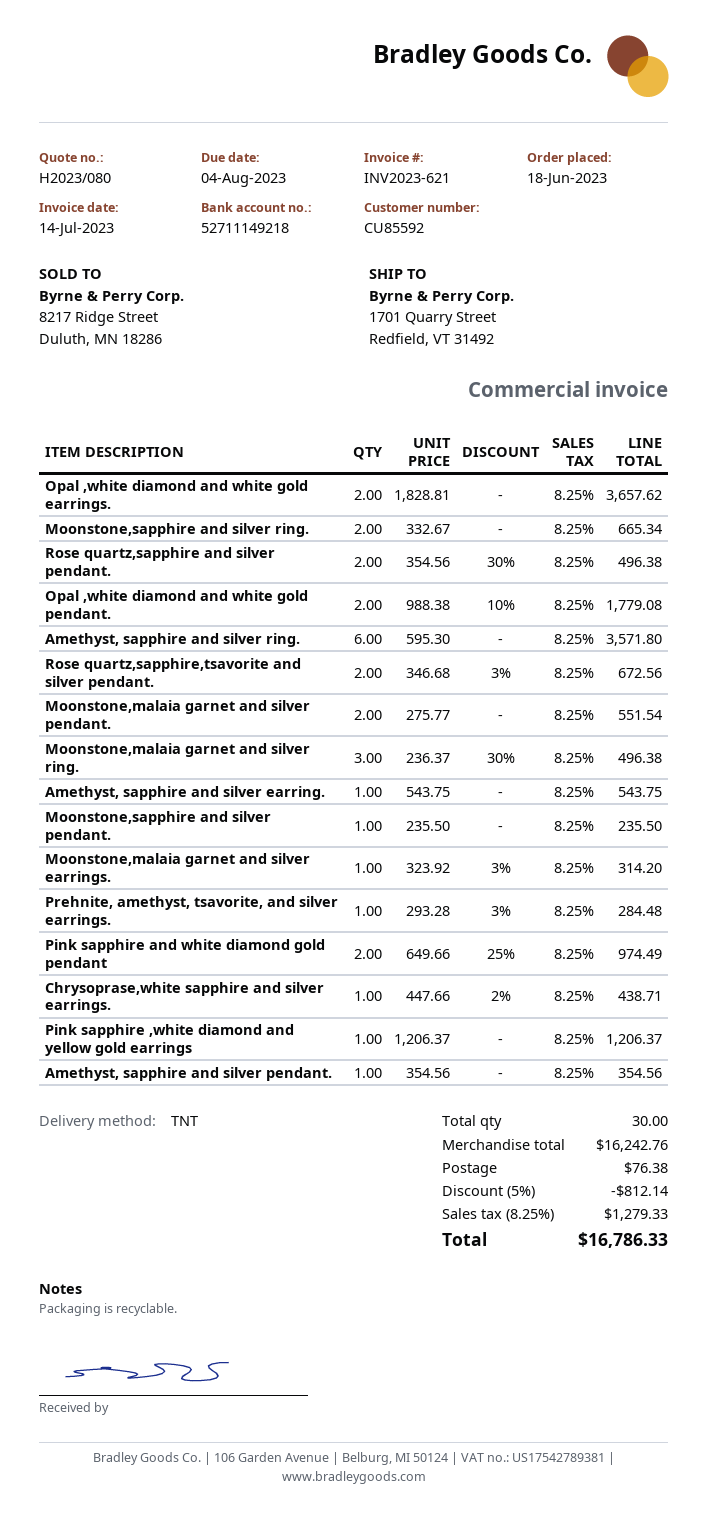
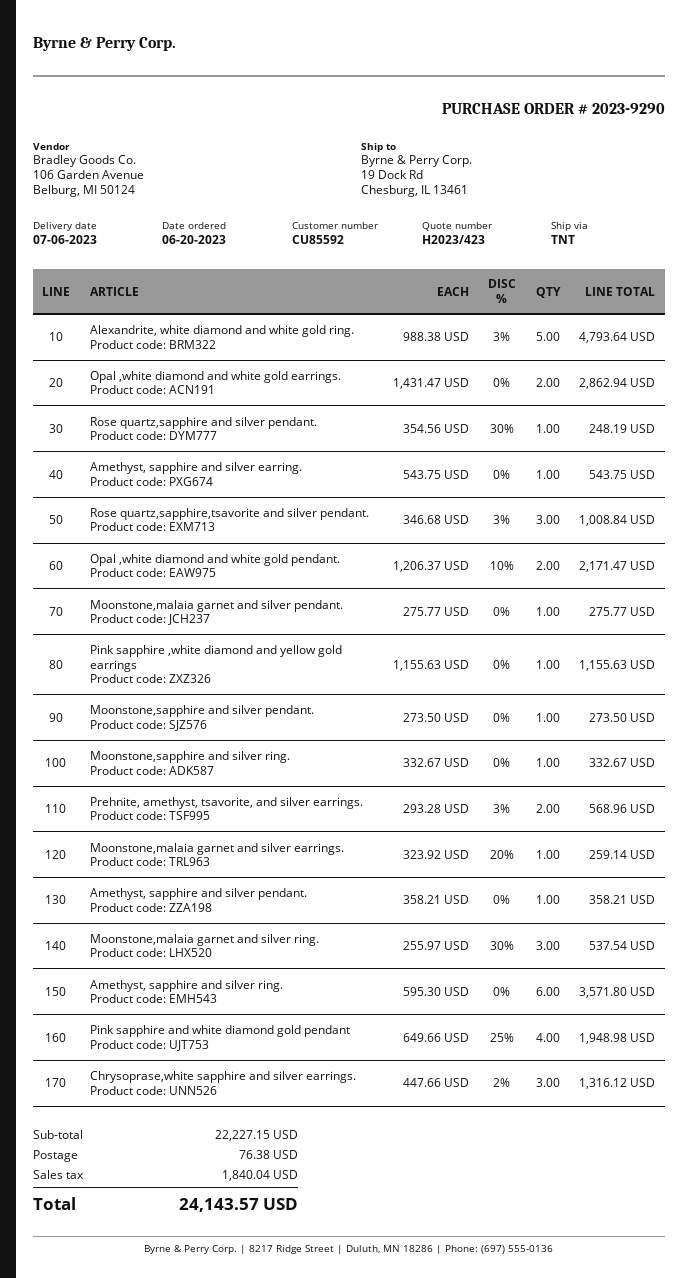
quote number: H2023/080 -> H2023/423
order date: 2023-06-18 -> 2023-06-20
ship to: 1701 Quarry Street, Redfield, VT 31492 -> 19 Dock Rd, Chesburg, IL 13461
Opal ,white diamond and white gold earrings.: 2 x 1828.81 = 3657.62 -> 2 x 1431.47 = 2862.94
Moonstone,sapphire and silver ring.: 2 x 332.67 = 665.34 -> 1 x 332.67 = 332.67
Rose quartz,sapphire and silver pendant.: 2 x 354.56 - 30% = 496.38 -> 1 x 354.56 - 30% = 248.19
Opal ,white diamond and white gold pendant.: 2 x 988.38 - 10% = 1779.08 -> 2 x 1206.37 - 10% = 2171.47
Rose quartz,sapphire,tsavorite and silver pendant.: 2 x 346.68 - 3% = 672.56 -> 3 x 346.68 - 3% = 1008.84
Moonstone,malaia garnet and silver pendant.: 2 x 275.77 = 551.54 -> 1 x 275.77 = 275.77
Moonstone,malaia garnet and silver ring.: 3 x 236.37 - 30% = 496.38 -> 3 x 255.97 - 30% = 537.54
Moonstone,sapphire and silver pendant.: 1 x 235.50 = 235.50 -> 1 x 273.50 = 273.50
Moonstone,malaia garnet and silver earrings.: 1 x 323.92 - 3% = 314.20 -> 1 x 323.92 - 20% = 259.14
Prehnite, amethyst, tsavorite, and silver earrings.: 1 x 293.28 - 3% = 284.48 -> 2 x 293.28 - 3% = 568.96
Pink sapphire and white diamond gold pendant: 2 x 649.66 - 25% = 974.49 -> 4 x 649.66 - 25% = 1948.98
Chrysoprase,white sapphire and silver earrings.: 1 x 447.66 - 2% = 438.71 -> 3 x 447.66 - 2% = 1316.12
Pink sapphire ,white diamond and yellow gold earrings: 1 x 1206.37 = 1206.37 -> 1 x 1155.63 = 1155.63
Amethyst, sapphire and silver pendant.: 1 x 354.56 = 354.56 -> 1 x 358.21 = 358.21
Alexandrite, white diamond and white gold ring.: none -> 5 x 988.38 - 3% = 4793.64
subtotal: 16242.76 -> 22227.15
discount: 5% = 812.14 -> none
tax: 1279.33 -> 1840.04
total: 16786.33 -> 24143.57

